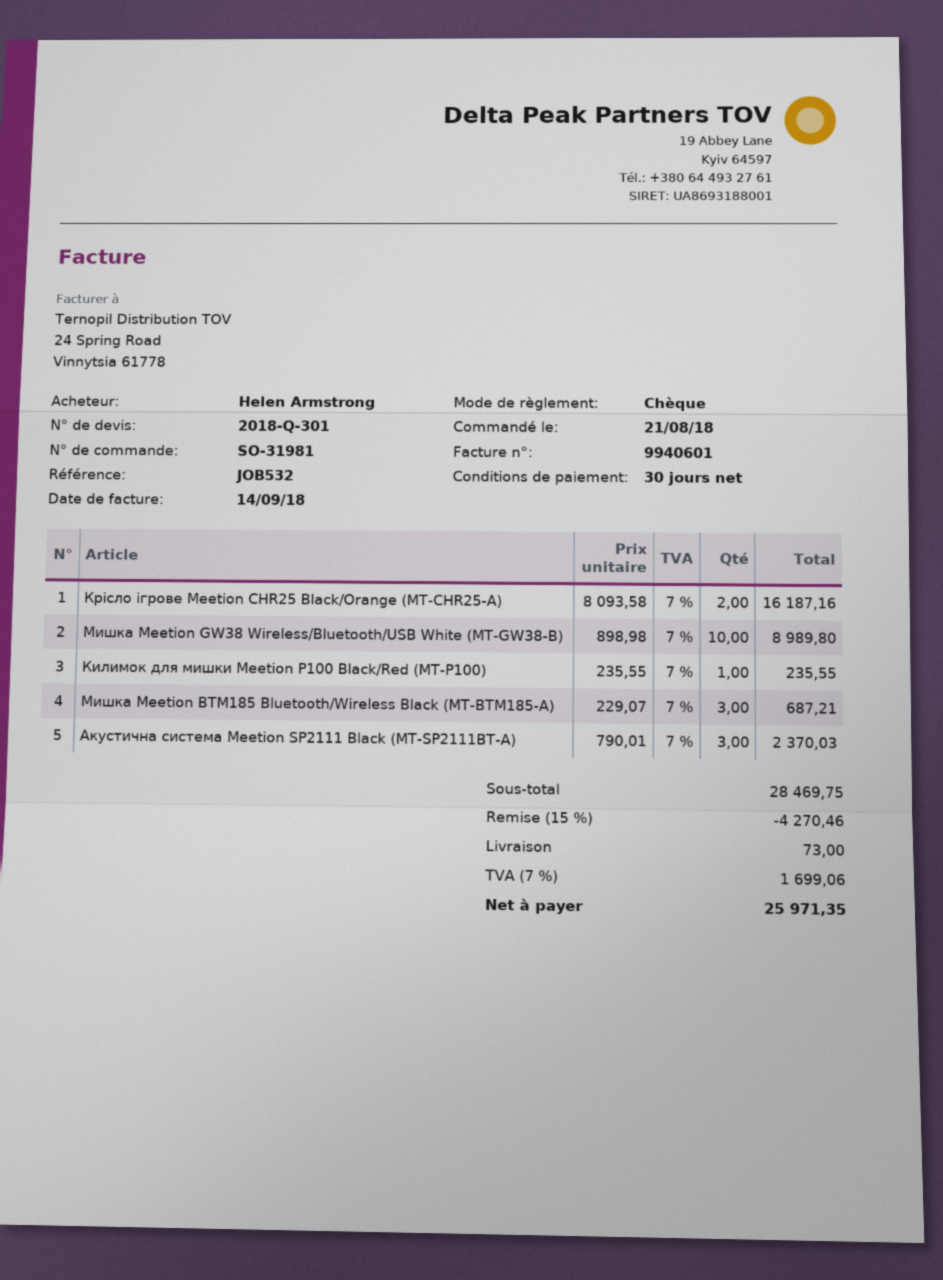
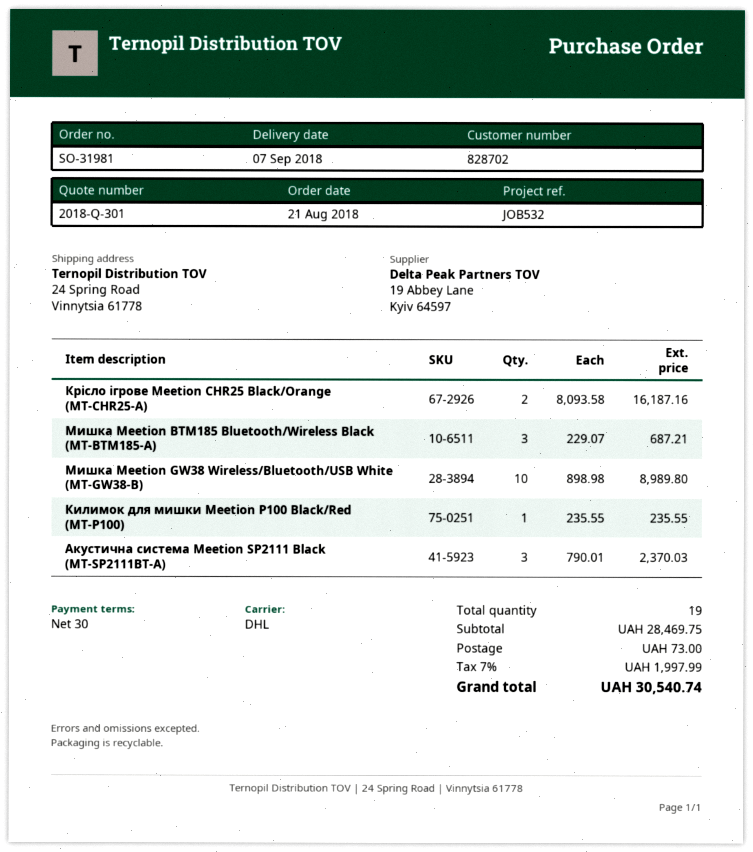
discount: 15% = 4270.46 -> none
tax: 7% = 1699.06 -> 7% = 1997.99
total: 25971.35 -> 30540.74

